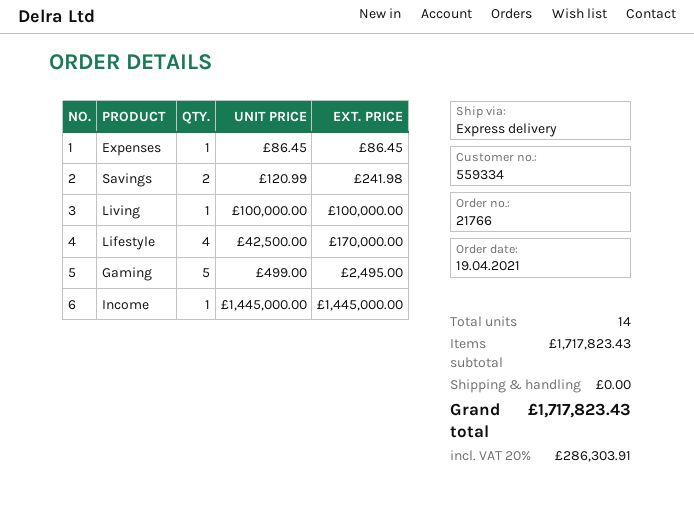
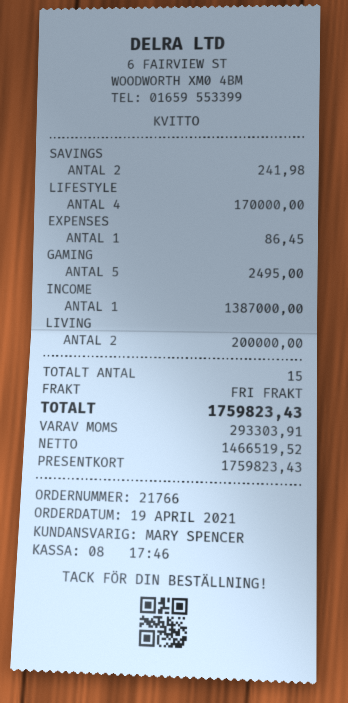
Living: 1 for 100000.00 -> 2 for 200000.00
Income: 1 for 1445000.00 -> 1 for 1387000.00
total quantity: 14 -> 15
tax: 286303.91 -> 293303.91
total: 1717823.43 -> 1759823.43

